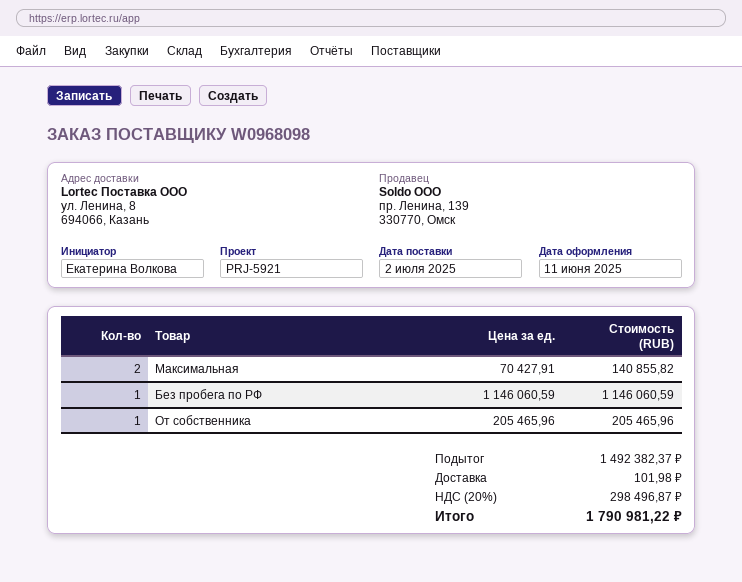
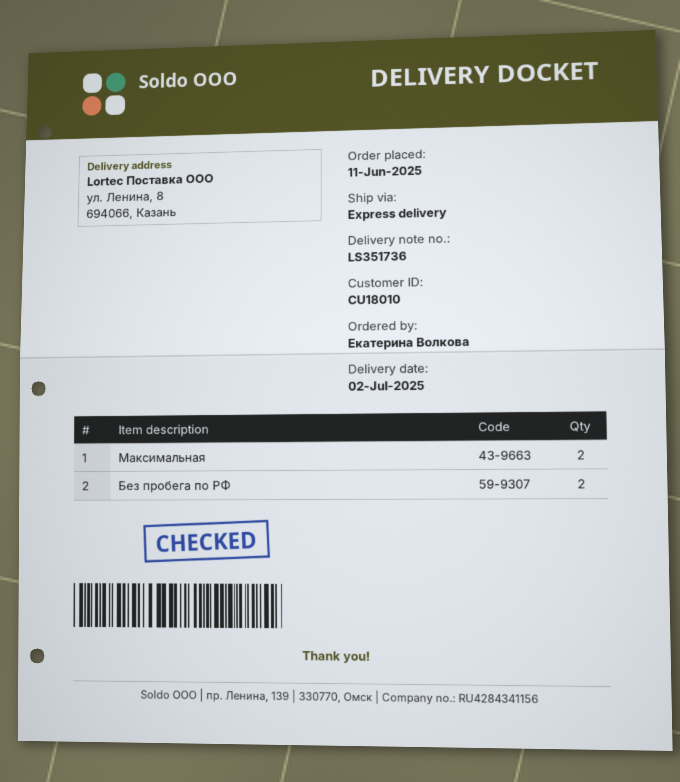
Без пробега по РФ: 1 -> 2
От собственника: 1 -> none

